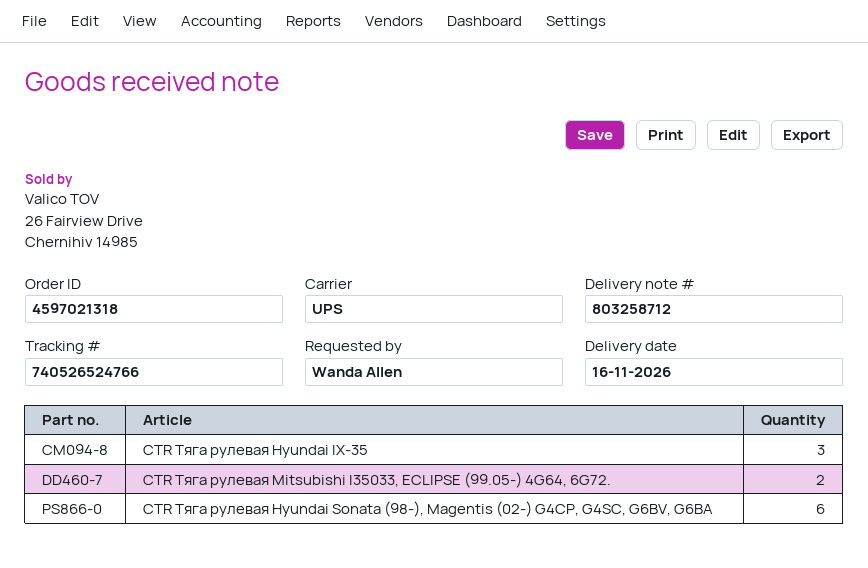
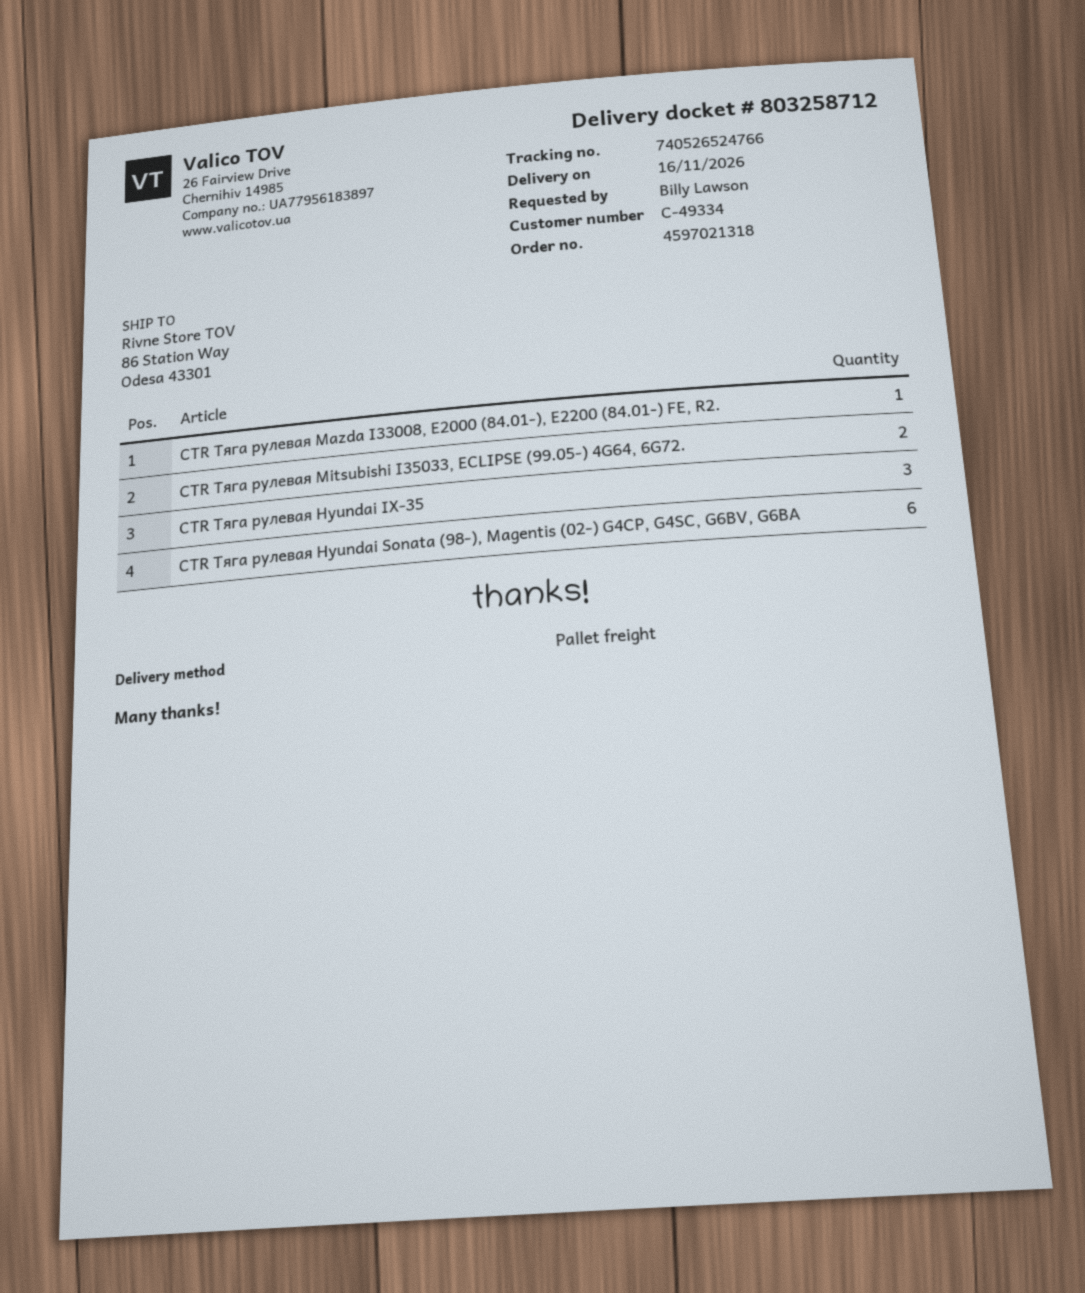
ordered by: Wanda Allen -> Billy Lawson
shipping method: UPS -> pallet freight
CTR Тяга рулевая Mazda I33008, E2000 (84.01-), E2200 (84.01-) FE, R2.: none -> 1

